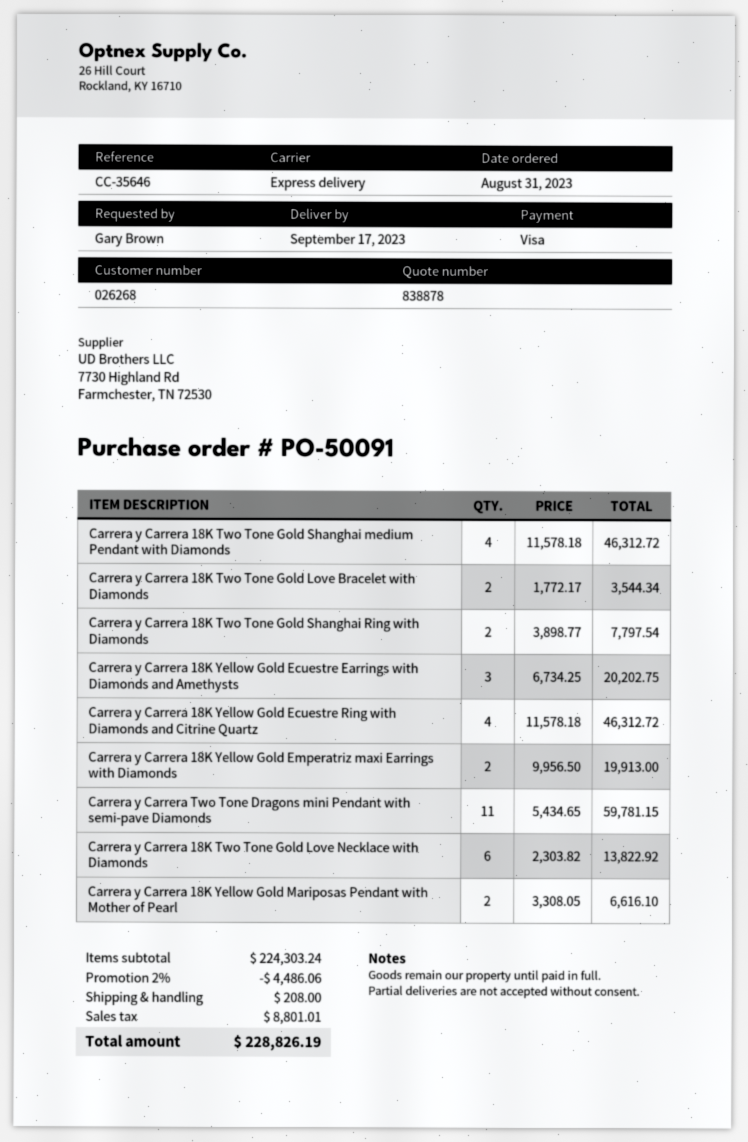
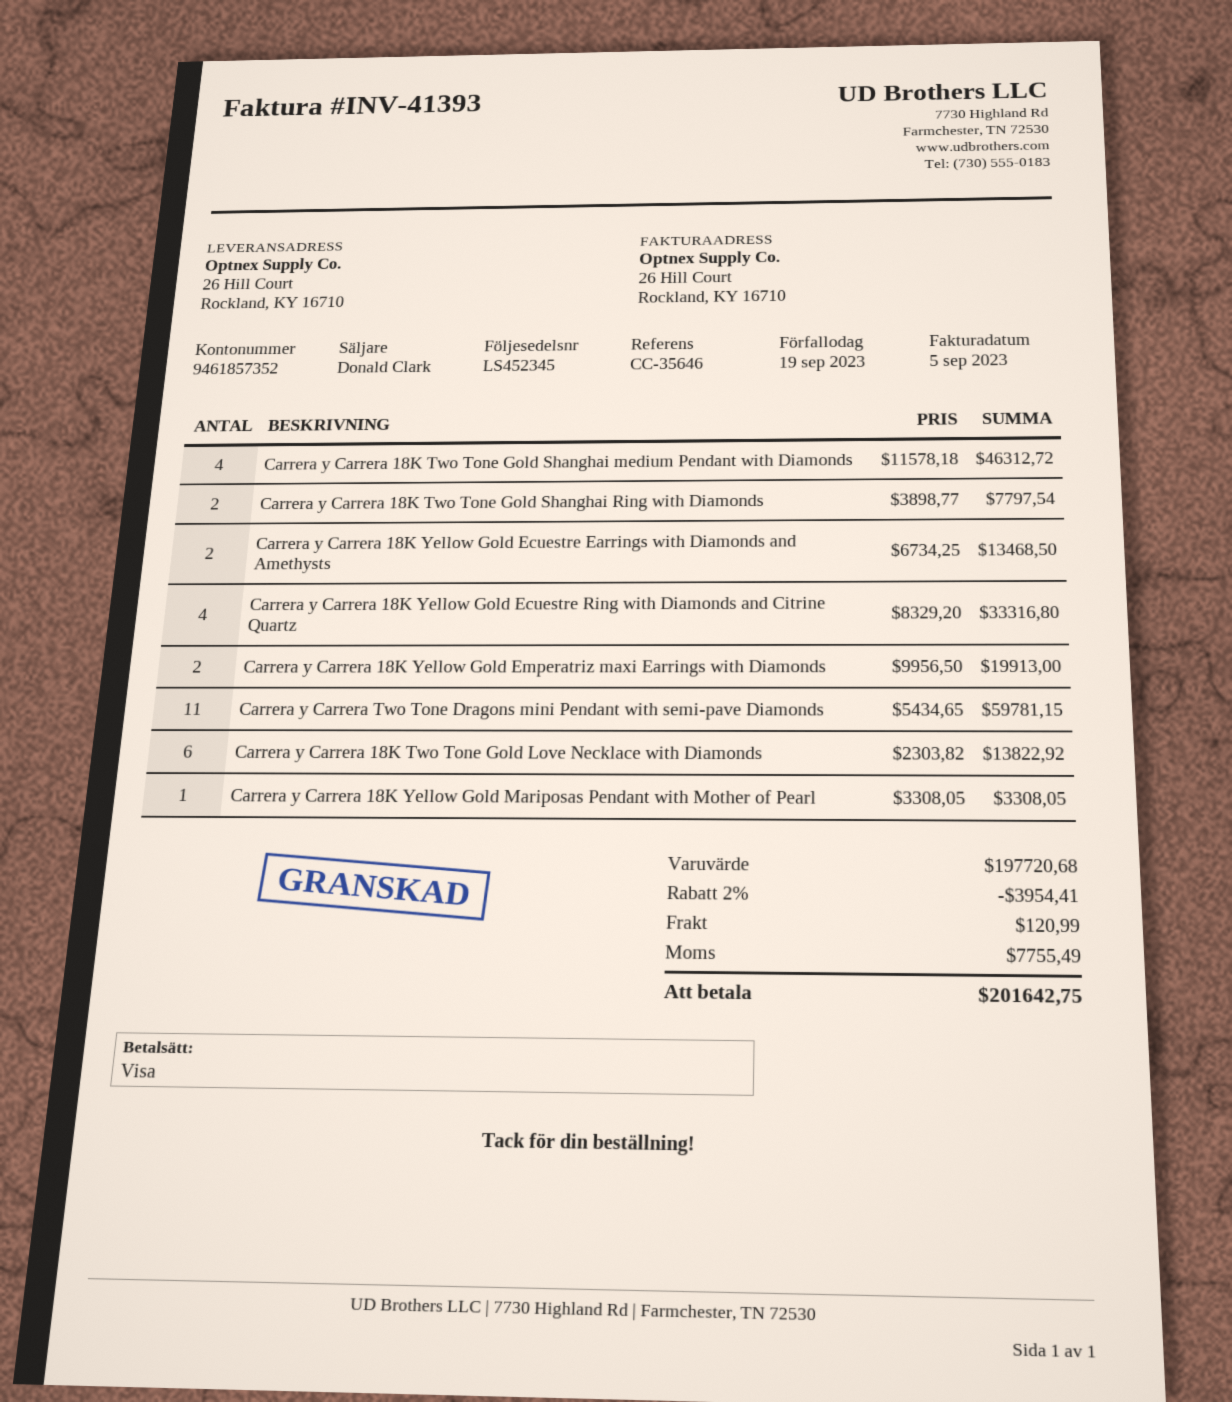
Carrera y Carrera 18K Two Tone Gold Love Bracelet with Diamonds: 2 x 1772.17 = 3544.34 -> none
Carrera y Carrera 18K Yellow Gold Ecuestre Earrings with Diamonds and Amethysts: 3 x 6734.25 = 20202.75 -> 2 x 6734.25 = 13468.50
Carrera y Carrera 18K Yellow Gold Ecuestre Ring with Diamonds and Citrine Quartz: 4 x 11578.18 = 46312.72 -> 4 x 8329.20 = 33316.80
Carrera y Carrera 18K Yellow Gold Mariposas Pendant with Mother of Pearl: 2 x 3308.05 = 6616.10 -> 1 x 3308.05 = 3308.05
subtotal: 224303.24 -> 197720.68
discount: 2% = 4486.06 -> 2% = 3954.41
shipping: 208.00 -> 120.99
tax: 8801.01 -> 7755.49
total: 228826.19 -> 201642.75

